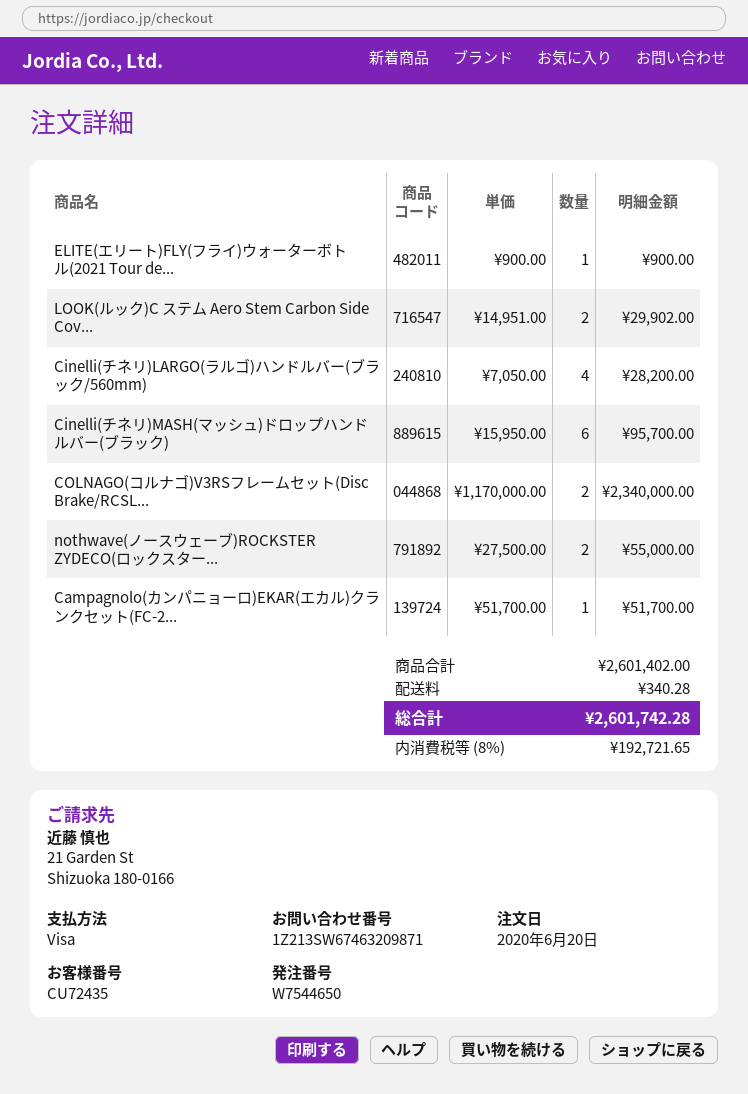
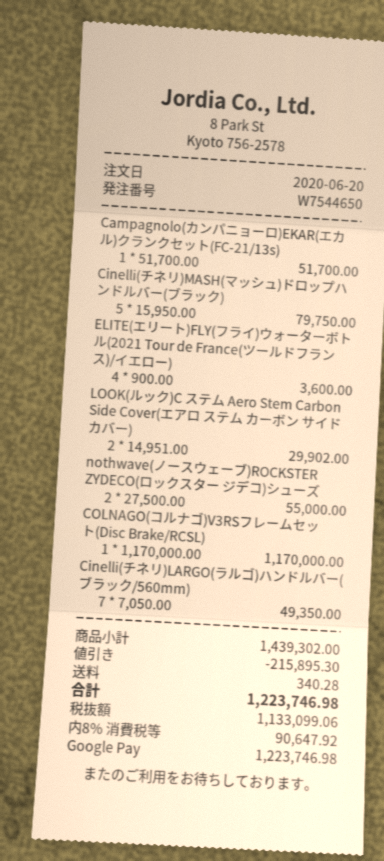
payment method: Visa -> Google Pay
ELITE(エリート)FLY(フライ)ウォーターボトル(2021 Tour de...: 1 x 900.00 = 900.00 -> 4 x 900.00 = 3600.00
Cinelli(チネリ)LARGO(ラルゴ)ハンドルバー(ブラック/560mm): 4 x 7050.00 = 28200.00 -> 7 x 7050.00 = 49350.00
Cinelli(チネリ)MASH(マッシュ)ドロップハンドルバー(ブラック): 6 x 15950.00 = 95700.00 -> 5 x 15950.00 = 79750.00
COLNAGO(コルナゴ)V3RSフレームセット(Disc Brake/RCSL...: 2 x 1170000.00 = 2340000.00 -> 1 x 1170000.00 = 1170000.00
subtotal: 2601402.00 -> 1439302.00
discount: none -> 215895.30
tax: 8% = 192721.65 -> 8% = 90647.92
total: 2601742.28 -> 1223746.98

